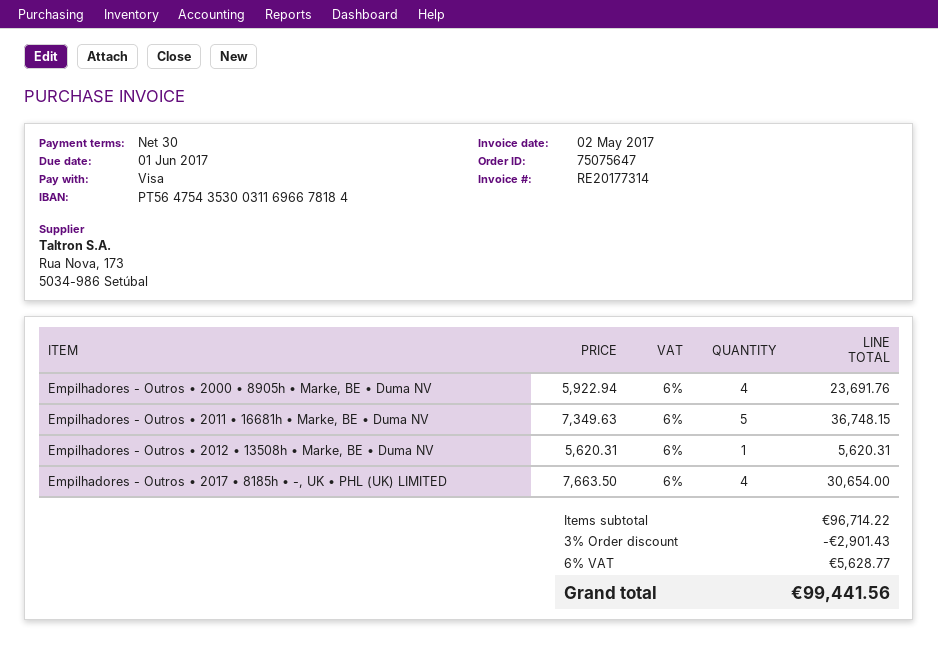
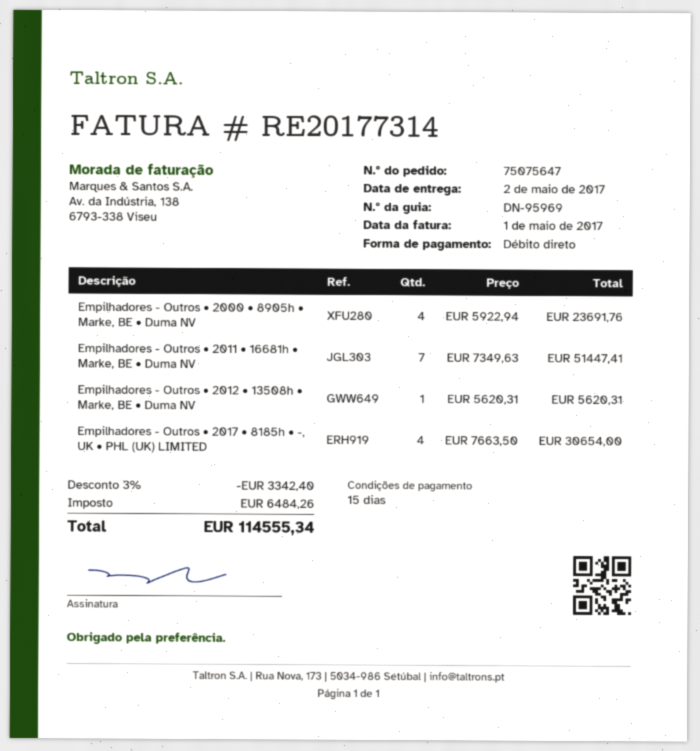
invoice date: 2017-05-02 -> 2017-05-01
payment terms: 30 days -> 15 days
payment method: Visa -> direct debit
Empilhadores - Outros • 2011 • 16681h • Marke, BE • Duma NV: 5 x 7349.63 = 36748.15 -> 7 x 7349.63 = 51447.41
discount: 3% = 2901.43 -> 3% = 3342.40
tax: 5628.77 -> 6484.26
total: 99441.56 -> 114555.34

